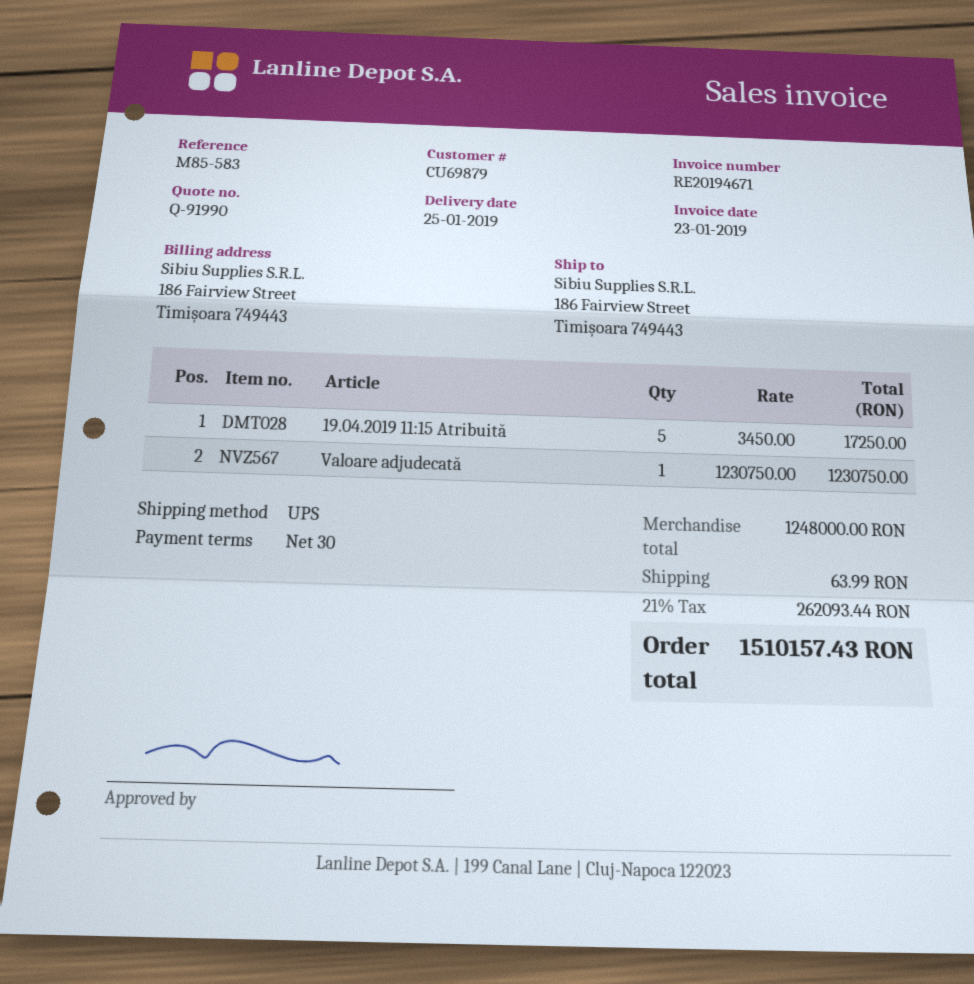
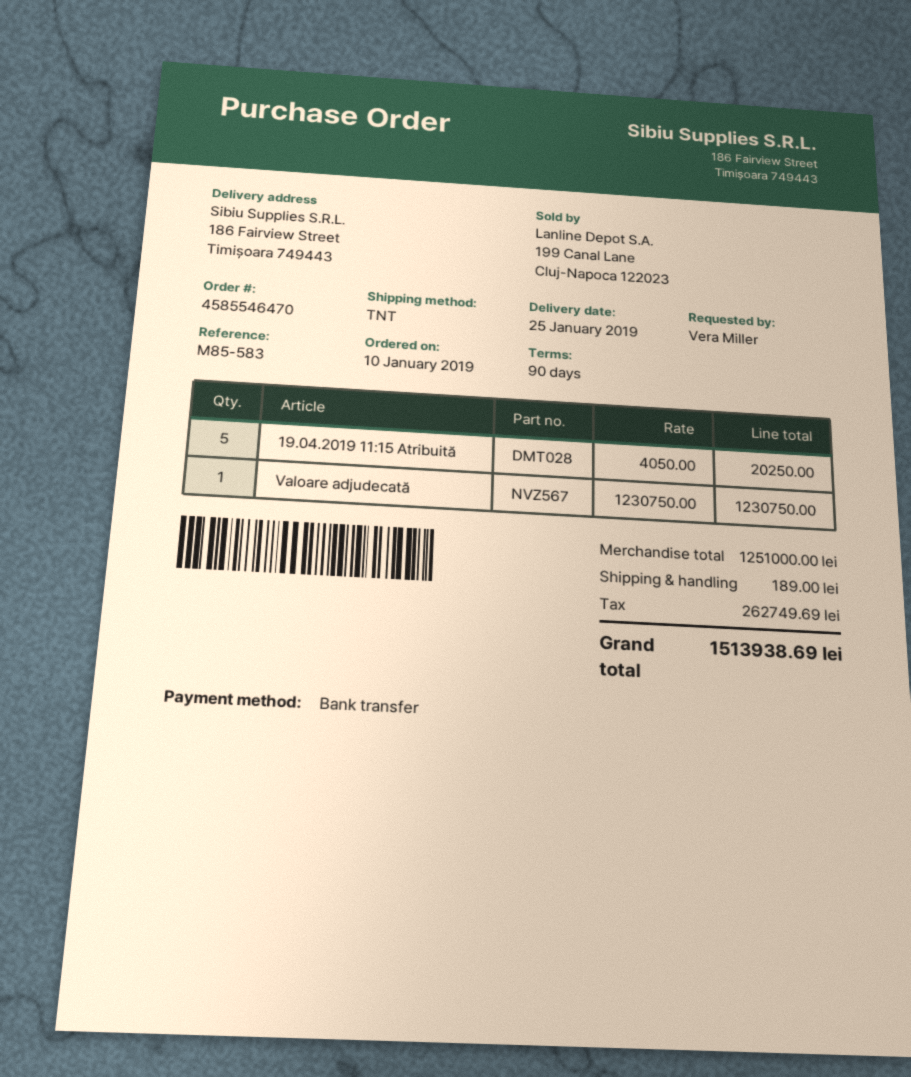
payment terms: 30 days -> 90 days
shipping method: UPS -> TNT
19.04.2019 11:15 Atribuită: 5 x 3450.00 = 17250.00 -> 5 x 4050.00 = 20250.00
subtotal: 1248000.00 -> 1251000.00
shipping: 63.99 -> 189.00
tax: 262093.44 -> 262749.69
total: 1510157.43 -> 1513938.69

